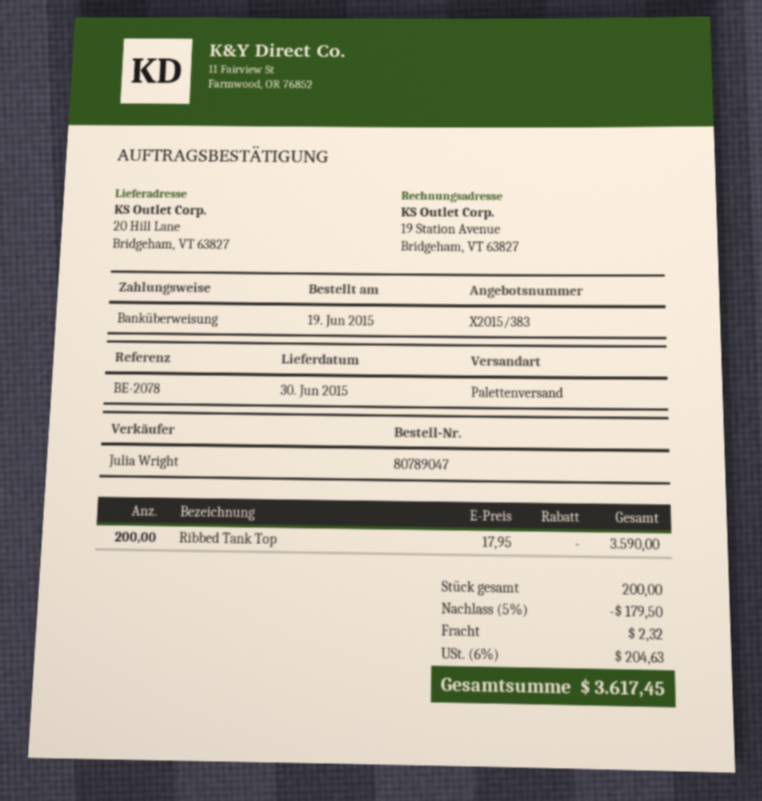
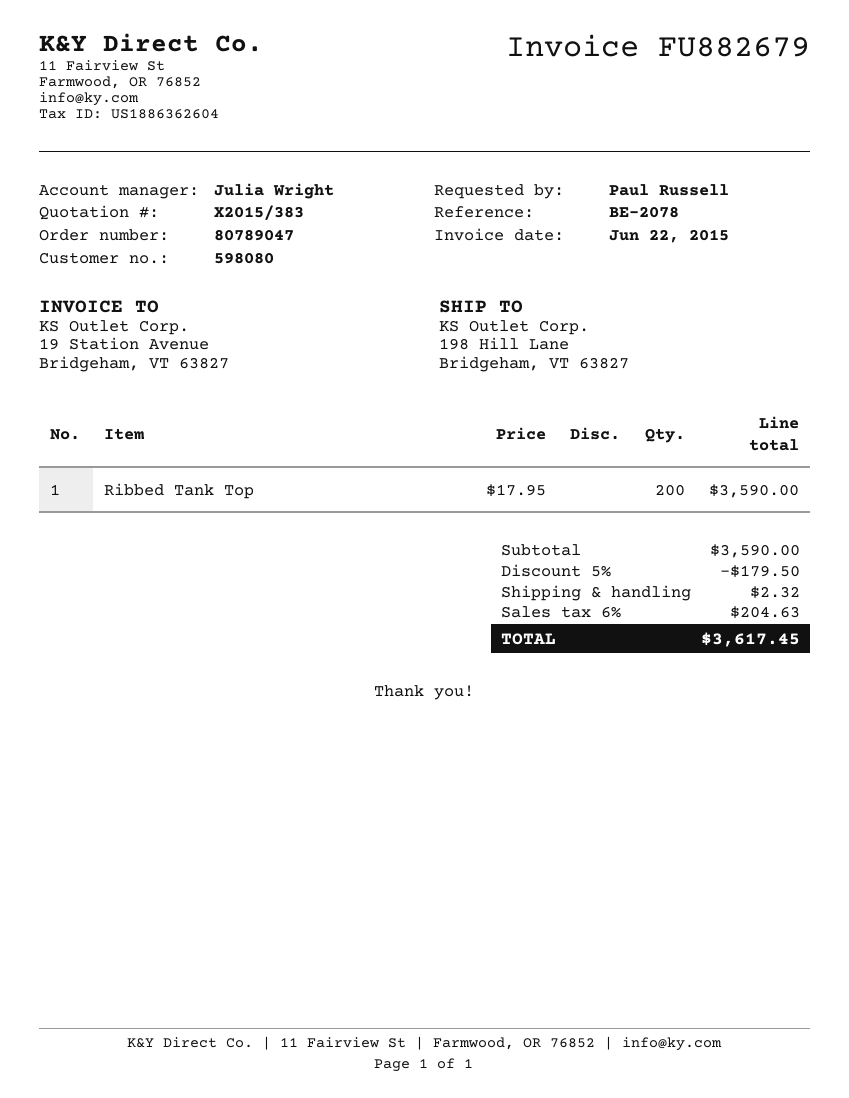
ship to: 20 Hill Lane, Bridgeham, VT 63827 -> 198 Hill Lane, Bridgeham, VT 63827

